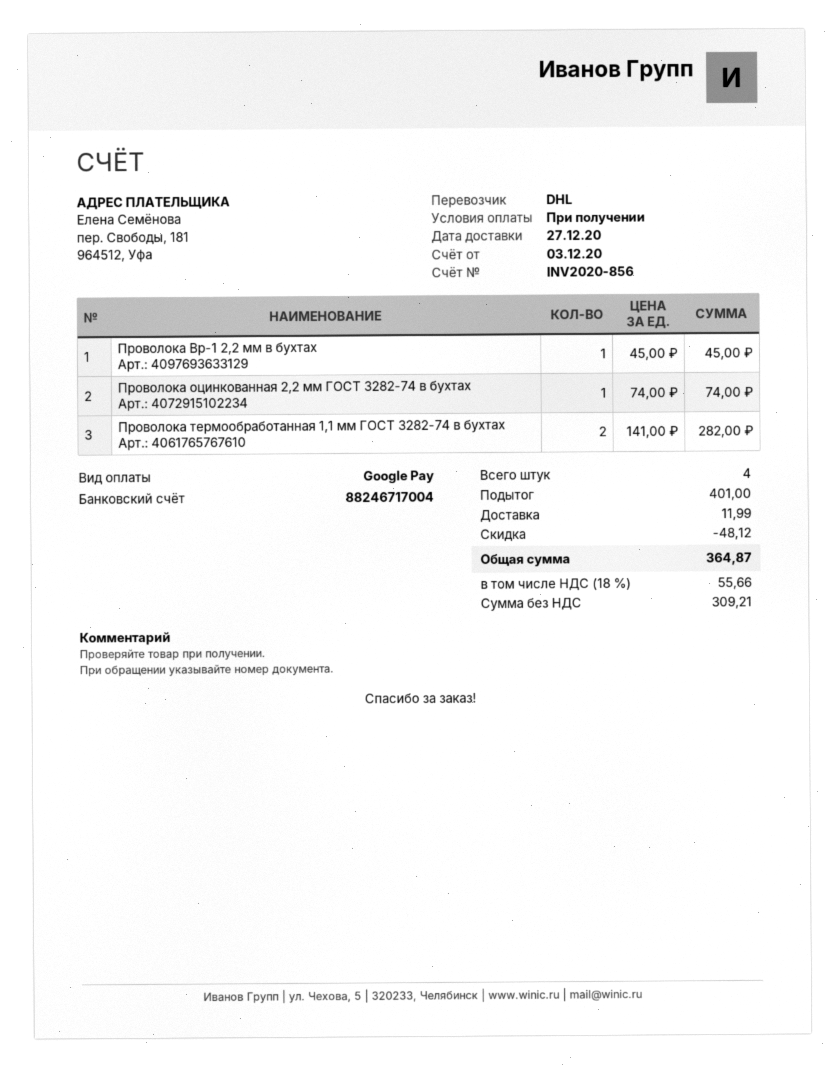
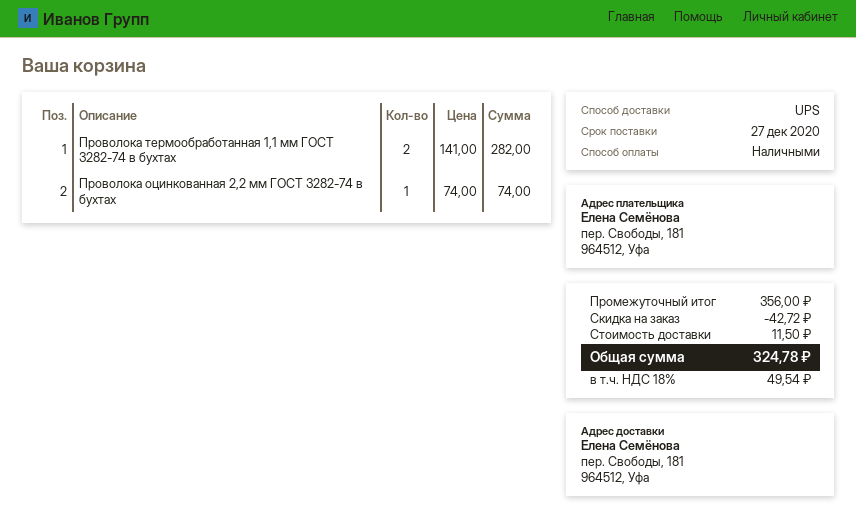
payment method: Google Pay -> cash
shipping method: DHL -> UPS
Проволока Вр-1 2,2 мм в бухтах: 1 x 45.00 = 45.00 -> none
subtotal: 401.00 -> 356.00
discount: 48.12 -> 42.72
shipping: 11.99 -> 11.50
tax: 18% = 55.66 -> 18% = 49.54
total: 364.87 -> 324.78

